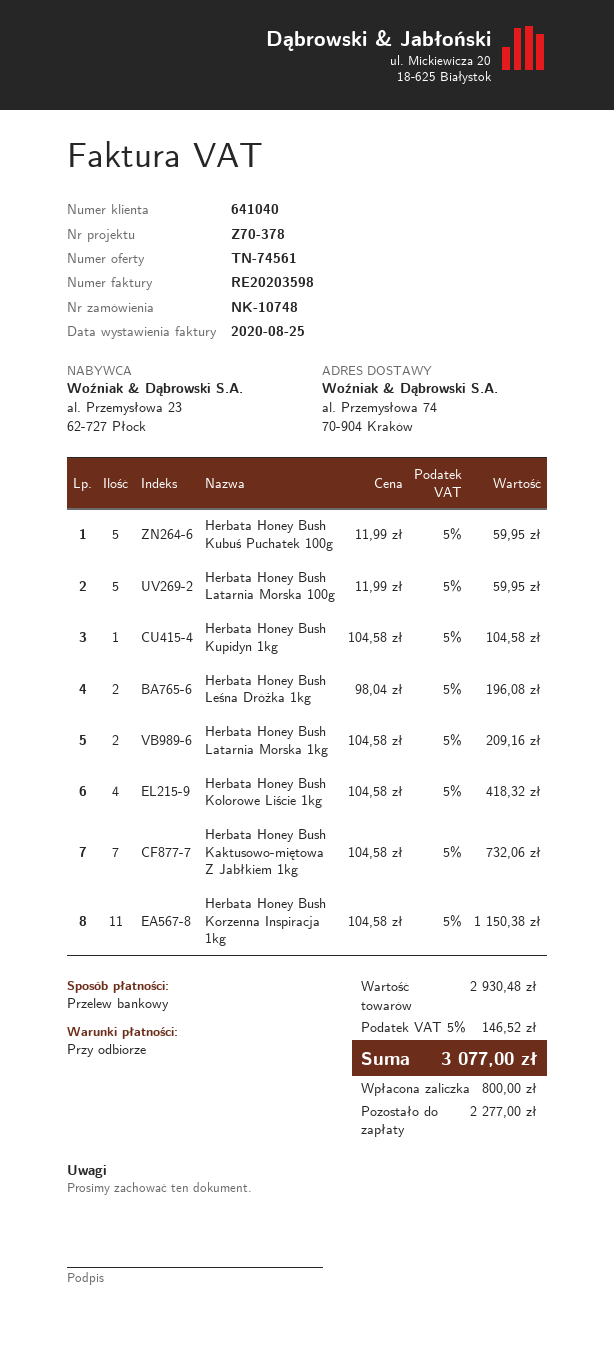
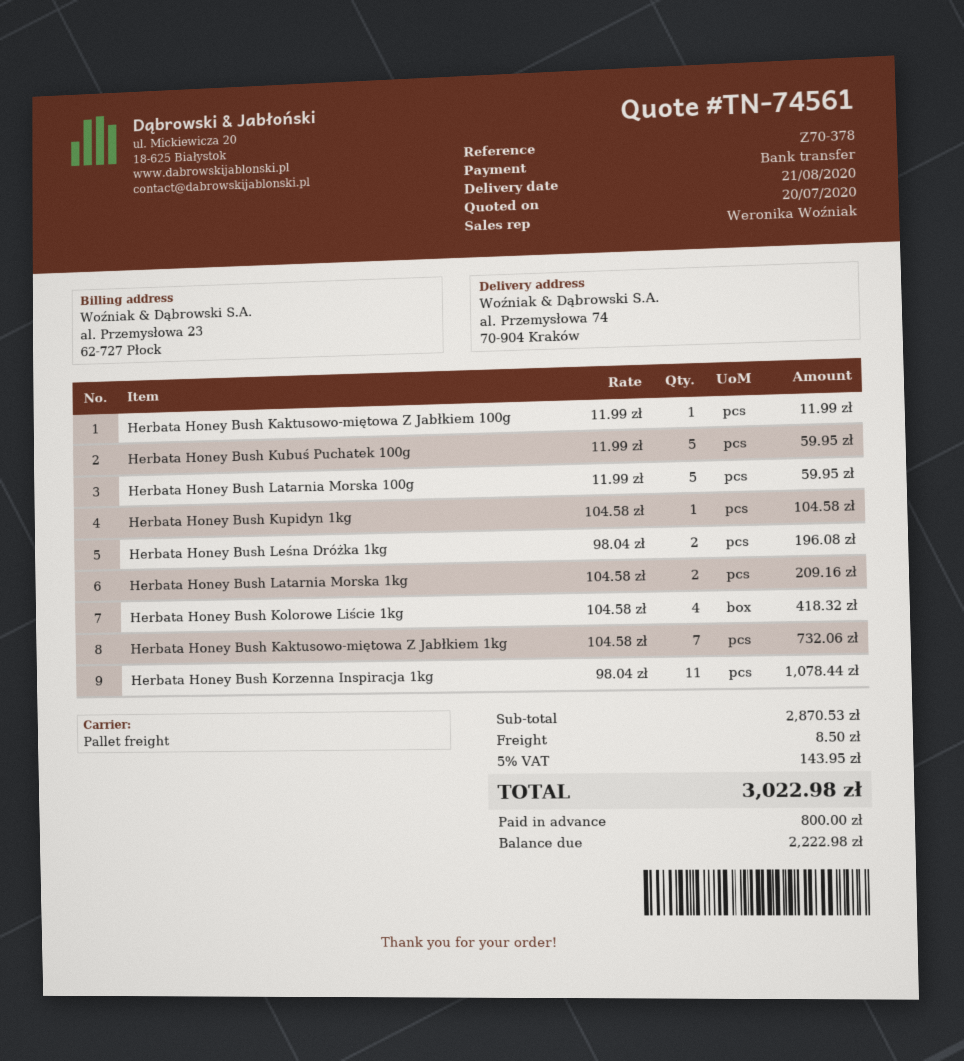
Herbata Honey Bush Korzenna Inspiracja 1kg: 11 x 104.58 = 1150.38 -> 11 x 98.04 = 1078.44
Herbata Honey Bush Kaktusowo-miętowa Z Jabłkiem 100g: none -> 1 x 11.99 = 11.99
subtotal: 2930.48 -> 2870.53
shipping: none -> 8.50
tax: 5% = 146.52 -> 5% = 143.95
total: 3077.00 -> 3022.98
balance: 2277.00 -> 2222.98

